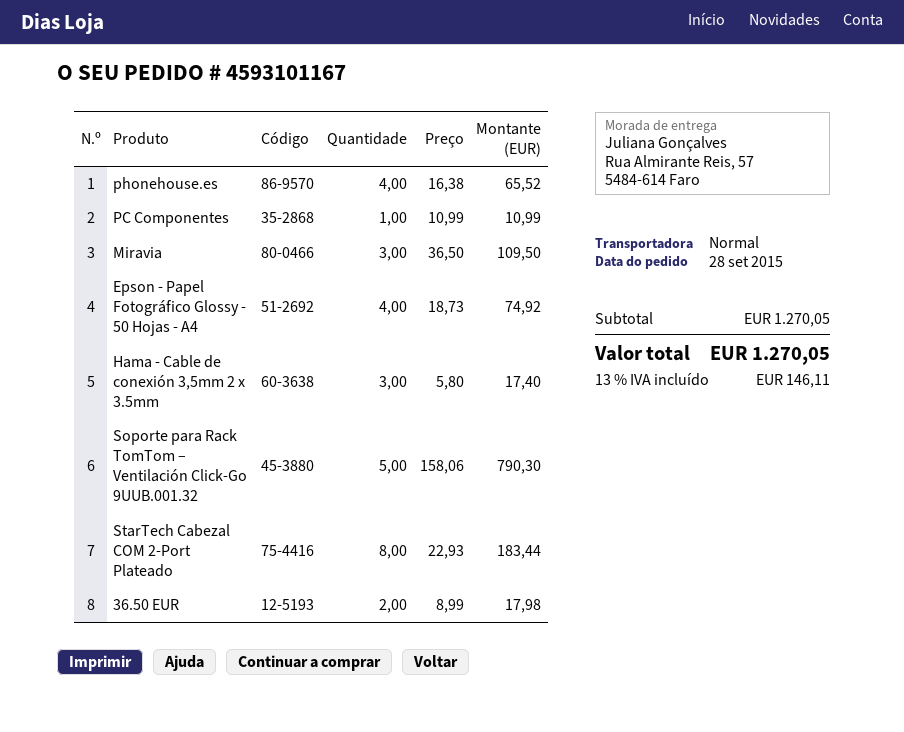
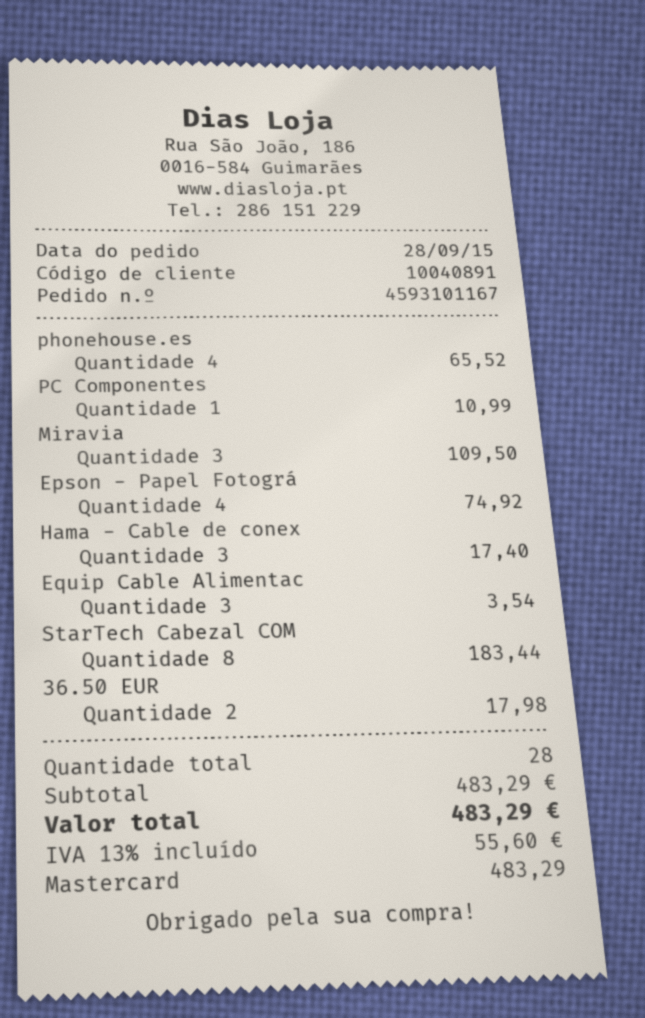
Soporte para Rack TomTom – Ventilación Click‑Go 9UUB.001.32: 5 for 790.30 -> none
Equip Cable Alimentac: none -> 3 for 3.54
subtotal: 1270.05 -> 483.29
tax: 13% = 146.11 -> 13% = 55.60
total: 1270.05 -> 483.29

